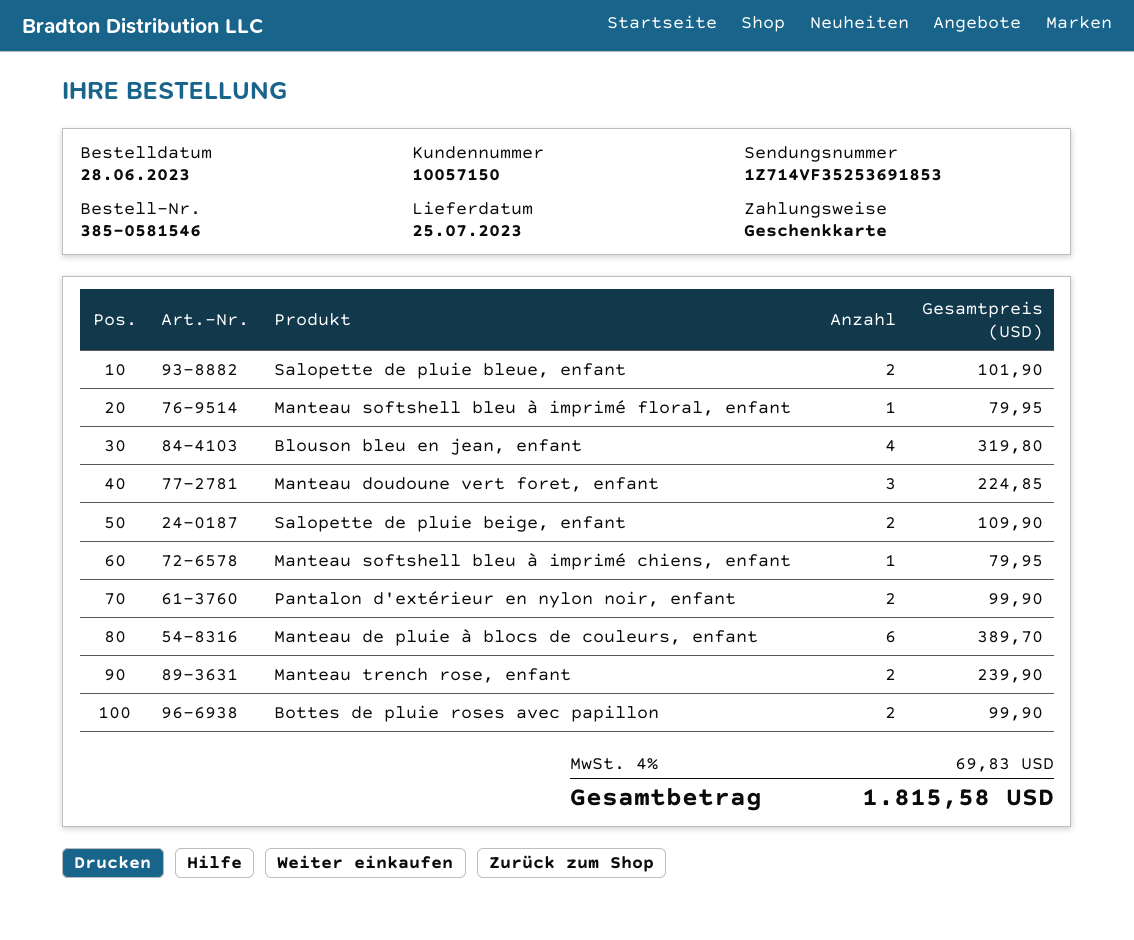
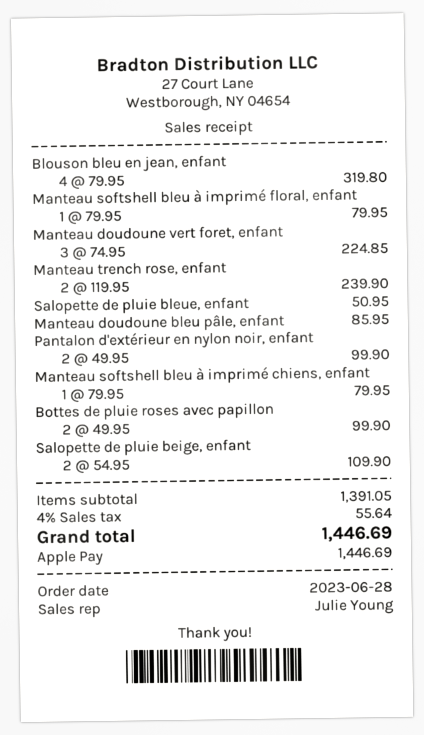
payment method: gift card -> Apple Pay
Salopette de pluie bleue, enfant: 2 for 101.90 -> 1 for 50.95
Manteau de pluie à blocs de couleurs, enfant: 6 for 389.70 -> none
Manteau doudoune bleu pâle, enfant: none -> 1 for 85.95
tax: 4% = 69.83 -> 4% = 55.64
total: 1815.58 -> 1446.69

